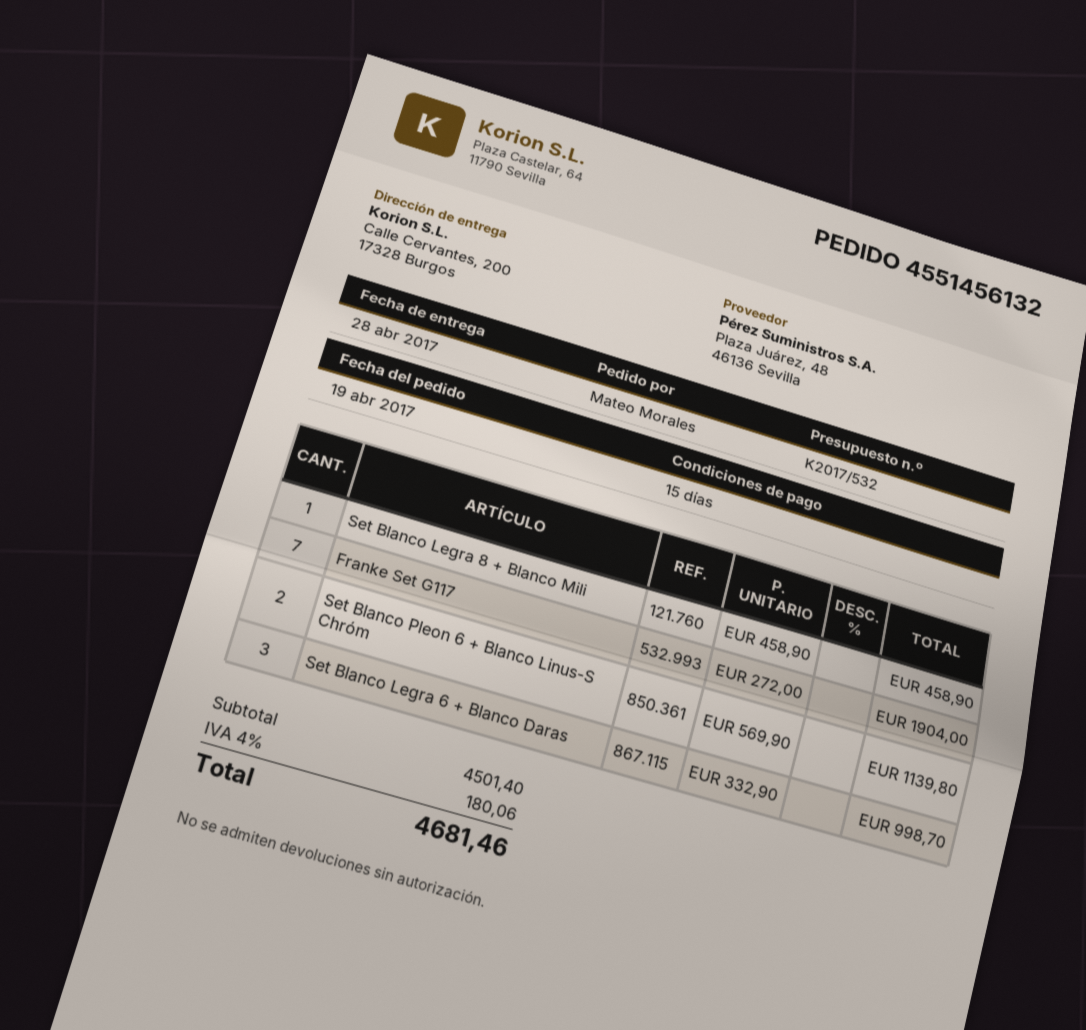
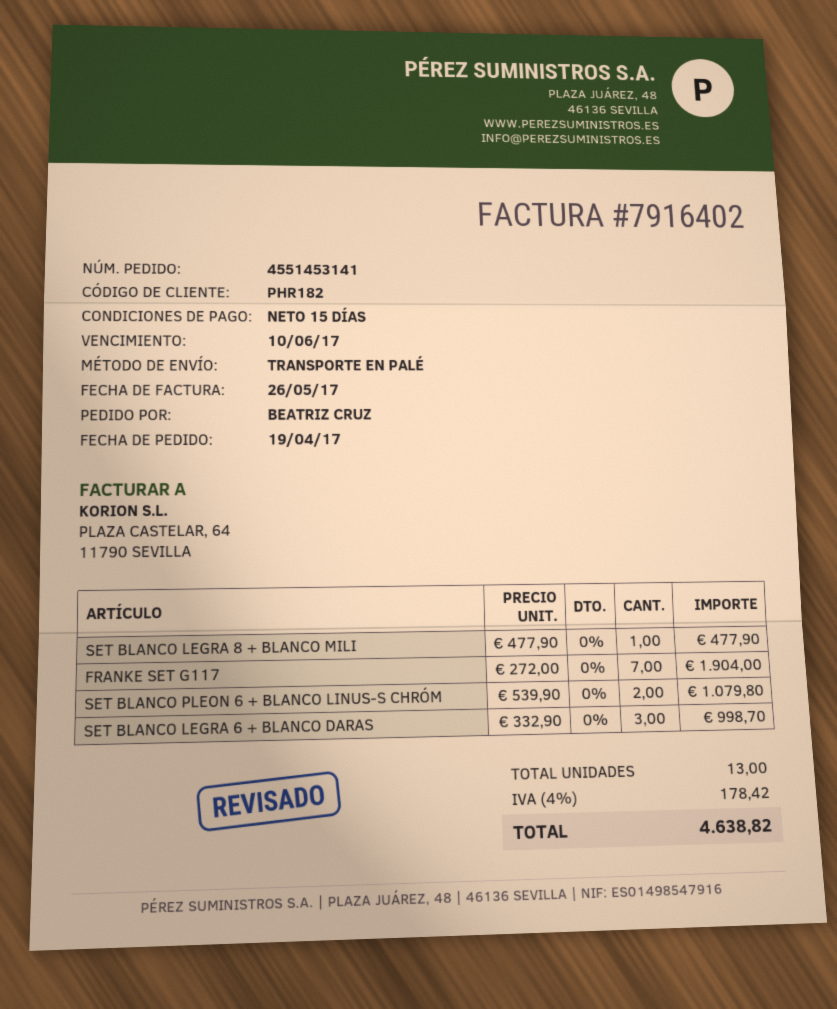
order number: 4551456132 -> 4551453141
ordered by: Mateo Morales -> BEATRIZ CRUZ
Set Blanco Legra 8 + Blanco Mili: 1 x 458.90 = 458.90 -> 1 x 477.90 = 477.90
Set Blanco Pleon 6 + Blanco Linus-S Chróm: 2 x 569.90 = 1139.80 -> 2 x 539.90 = 1079.80
tax: 4% = 180.06 -> 4% = 178.42
total: 4681.46 -> 4638.82

